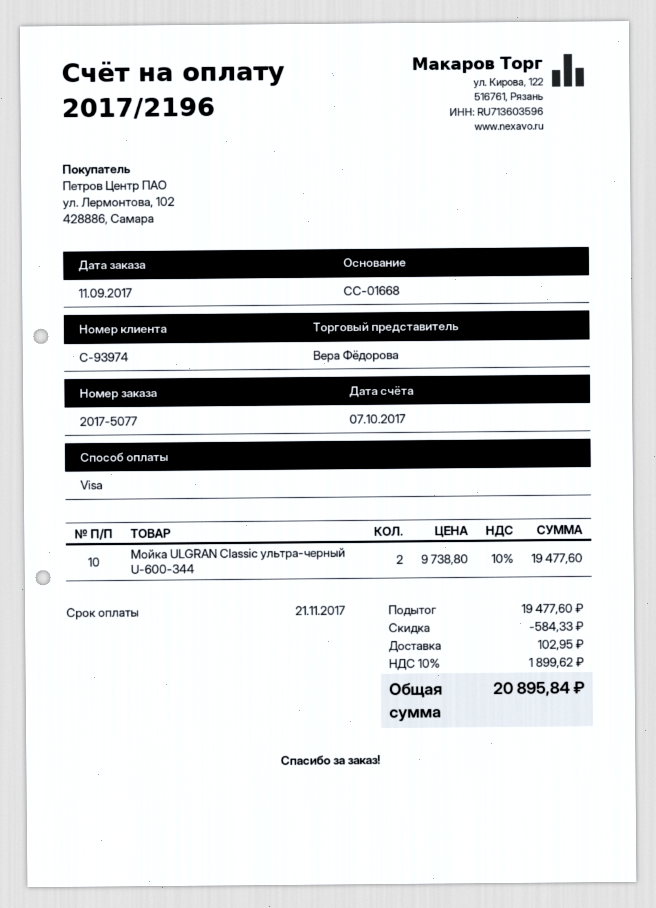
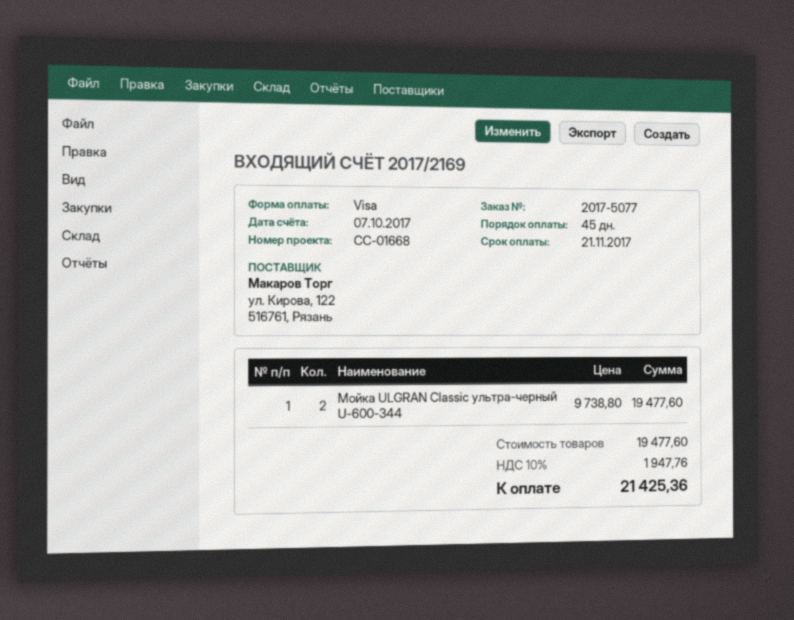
invoice number: 2017/2196 -> 2017/2169
discount: 584.33 -> none
shipping: 102.95 -> none
tax: 10% = 1899.62 -> 10% = 1947.76
total: 20895.84 -> 21425.36

